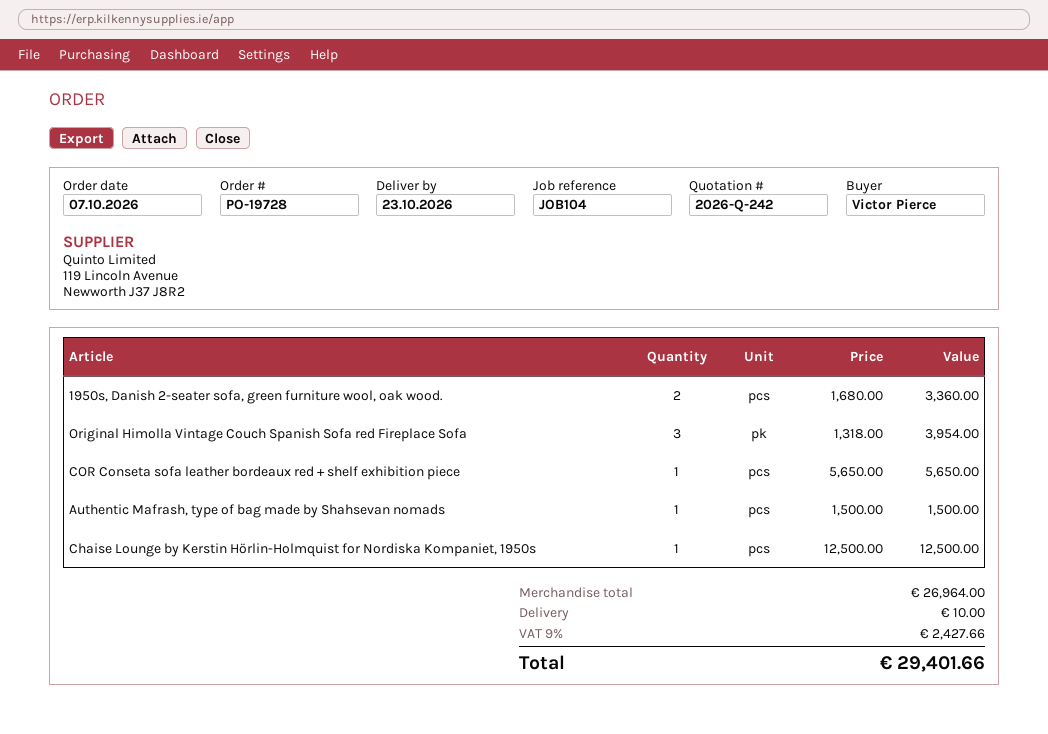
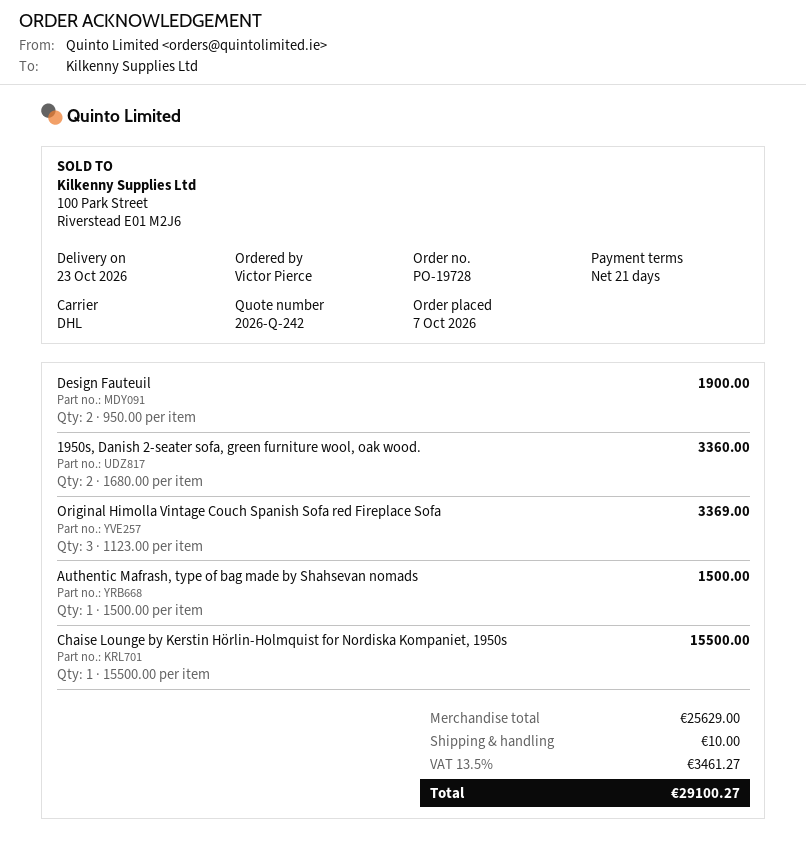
Original Himolla Vintage Couch Spanish Sofa red Fireplace Sofa: 3 x 1318.00 = 3954.00 -> 3 x 1123.00 = 3369.00
COR Conseta sofa leather bordeaux red + shelf exhibition piece: 1 x 5650.00 = 5650.00 -> none
Chaise Lounge by Kerstin Hörlin-Holmquist for Nordiska Kompaniet, 1950s: 1 x 12500.00 = 12500.00 -> 1 x 15500.00 = 15500.00
Design Fauteuil: none -> 2 x 950.00 = 1900.00
subtotal: 26964.00 -> 25629.00
tax: 9% = 2427.66 -> 13.5% = 3461.27
total: 29401.66 -> 29100.27

